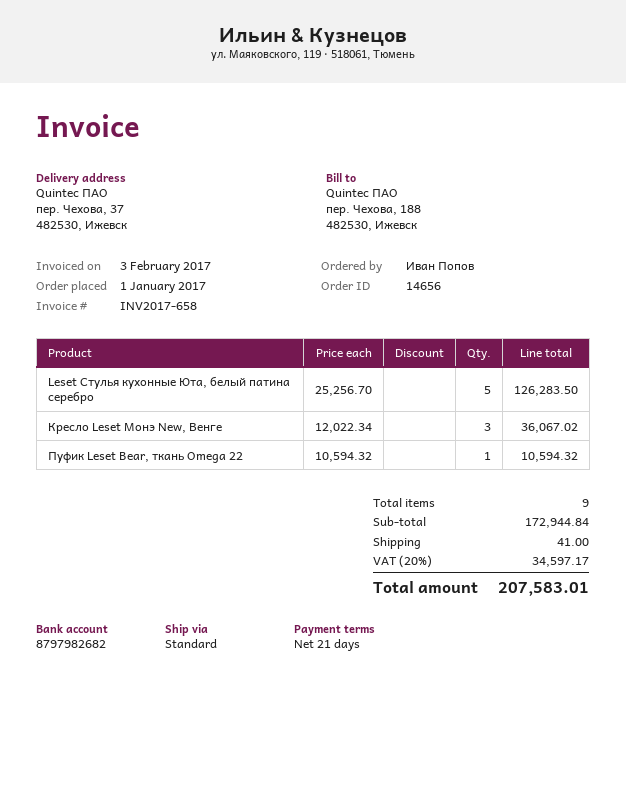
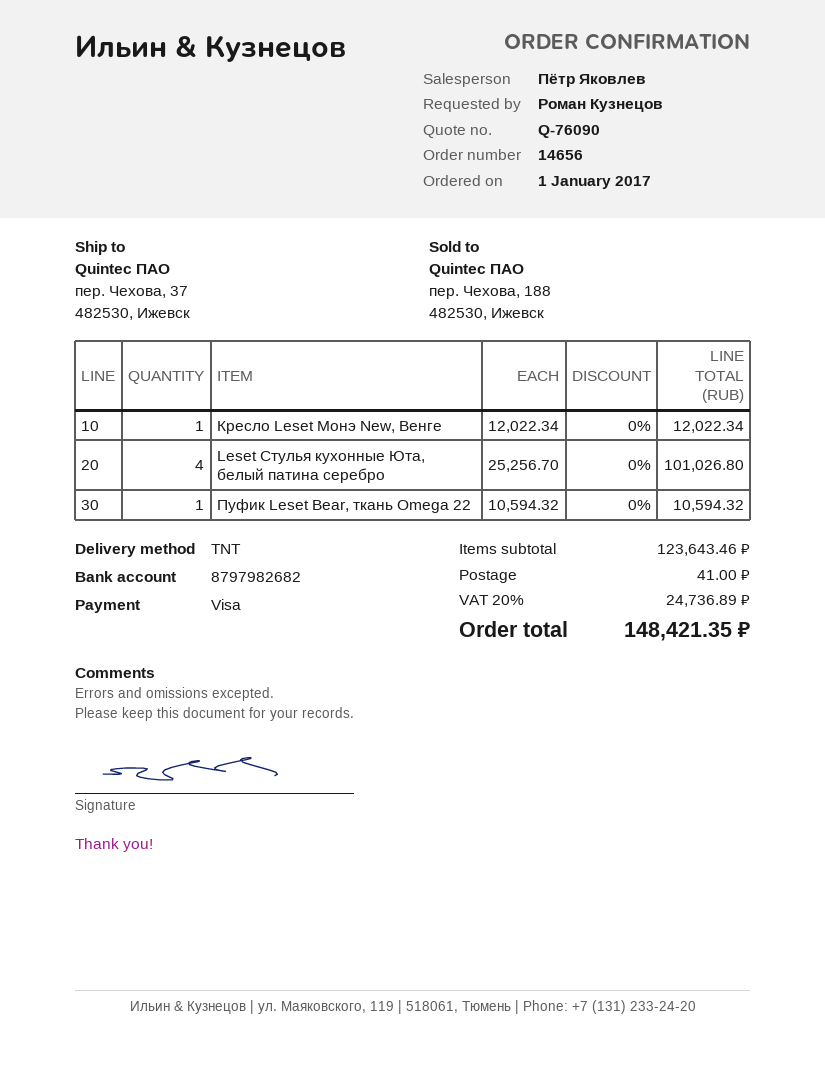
ordered by: Иван Попов -> Роман Кузнецов
shipping method: standard -> TNT
Leset Стулья кухонные Юта, белый патина серебро: 5 x 25256.70 = 126283.50 -> 4 x 25256.70 = 101026.80
Кресло Leset Монэ New, Венге: 3 x 12022.34 = 36067.02 -> 1 x 12022.34 = 12022.34
subtotal: 172944.84 -> 123643.46
tax: 20% = 34597.17 -> 20% = 24736.89
total: 207583.01 -> 148421.35

